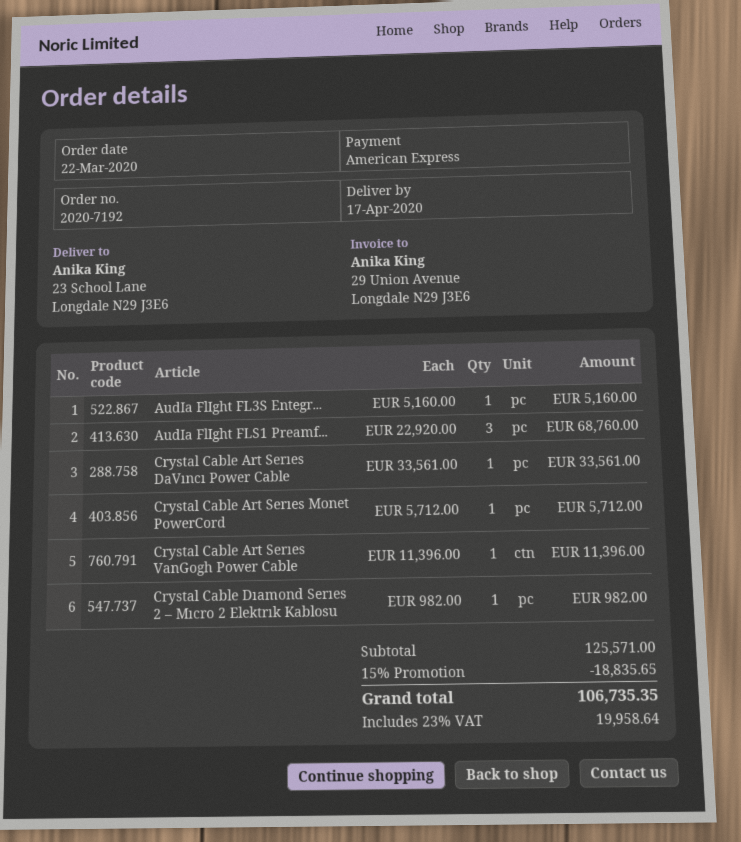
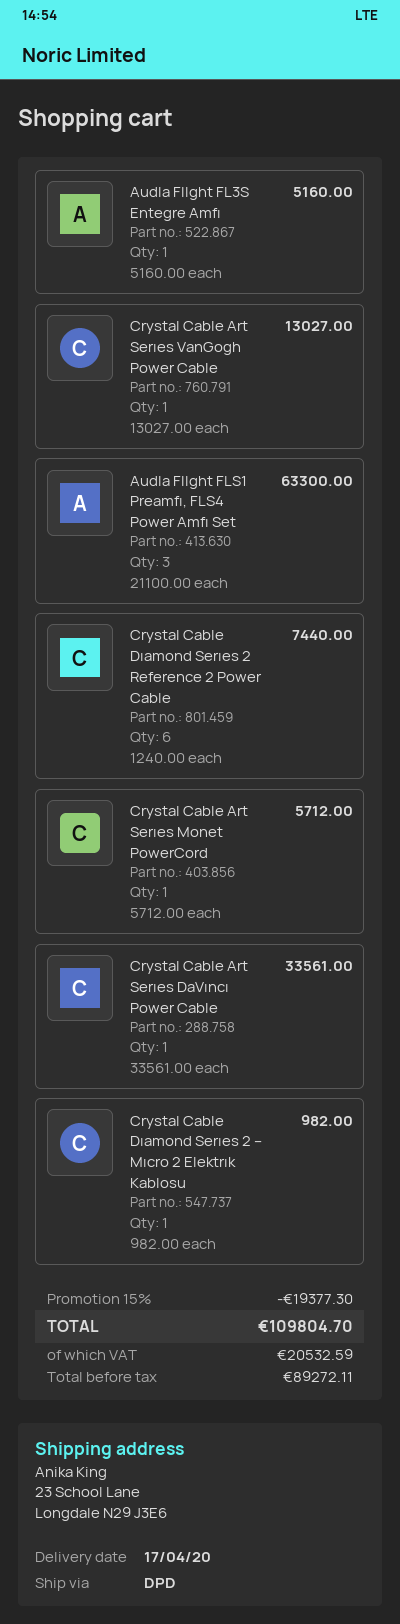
AudIa FlIght FLS1 Preamf...: 3 x 22920.00 = 68760.00 -> 3 x 21100.00 = 63300.00
Crystal Cable Art Serıes VanGogh Power Cable: 1 x 11396.00 = 11396.00 -> 1 x 13027.00 = 13027.00
Crystal Cable Dıamond Serıes 2 Reference 2 Power Cable: none -> 6 x 1240.00 = 7440.00
discount: 15% = 18835.65 -> 15% = 19377.30
tax: 19958.64 -> 20532.59
total: 106735.35 -> 109804.70

